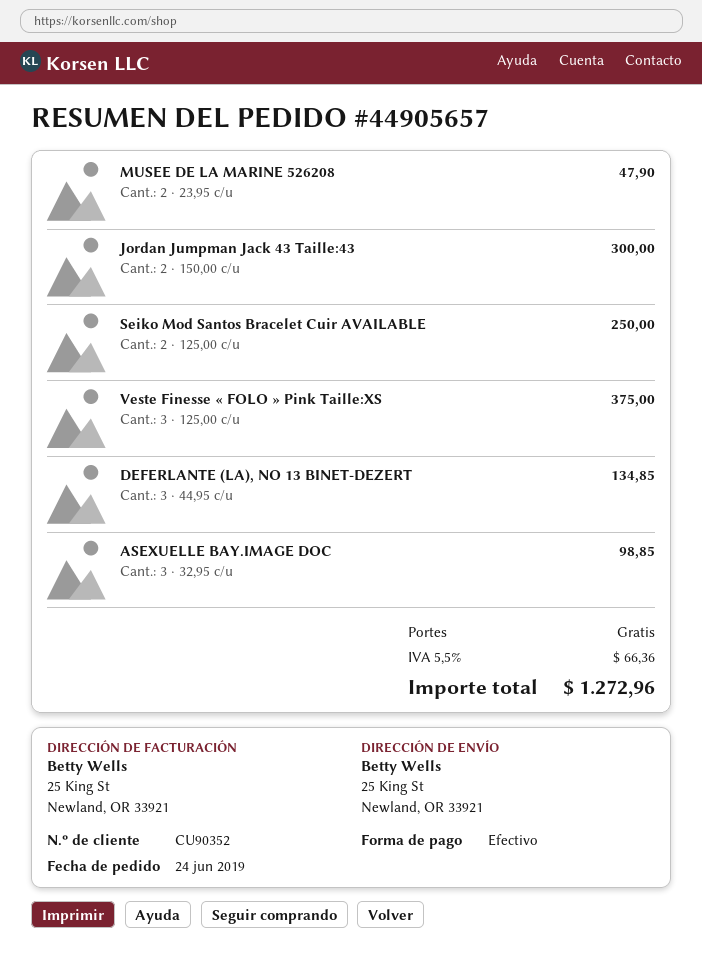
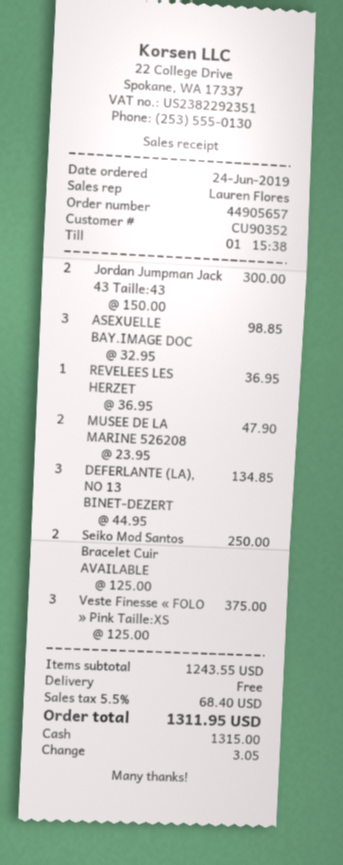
REVELEES LES HERZET: none -> 1 x 36.95 = 36.95
tax: 5.5% = 66.36 -> 5.5% = 68.40
total: 1272.96 -> 1311.95

